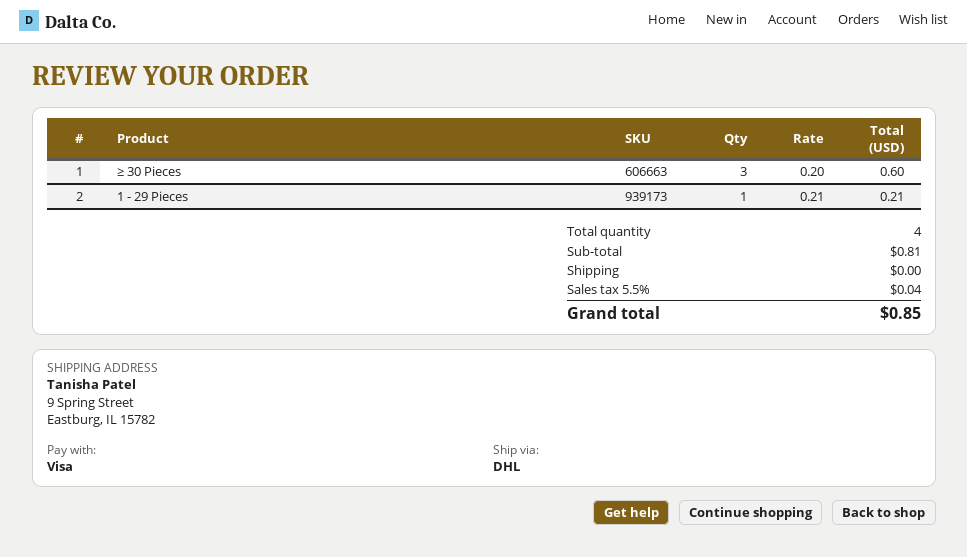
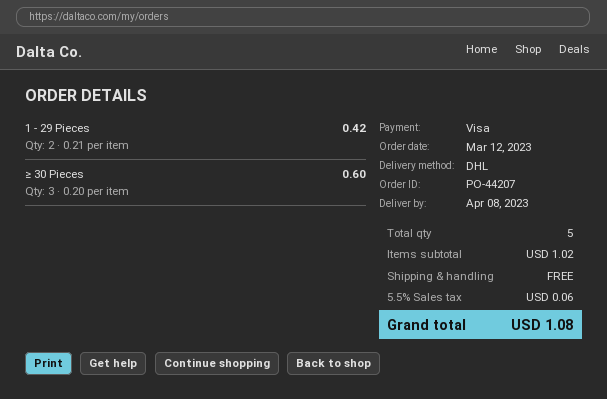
1 - 29 Pieces: 1 x 0.21 = 0.21 -> 2 x 0.21 = 0.42
total quantity: 4 -> 5
subtotal: 0.81 -> 1.02
tax: 5.5% = 0.04 -> 5.5% = 0.06
total: 0.85 -> 1.08

